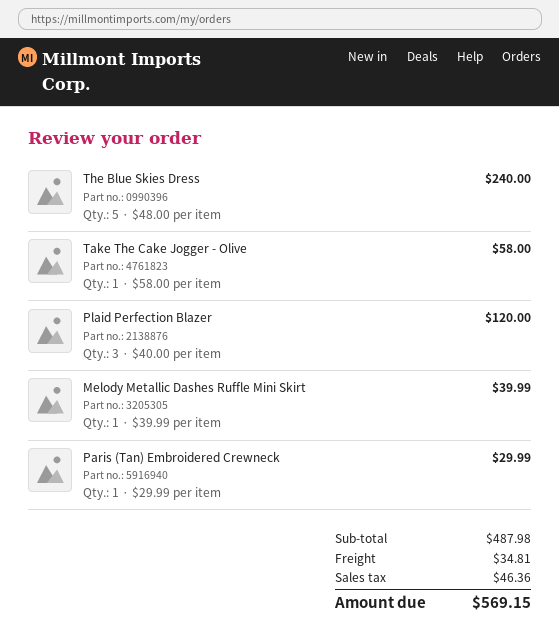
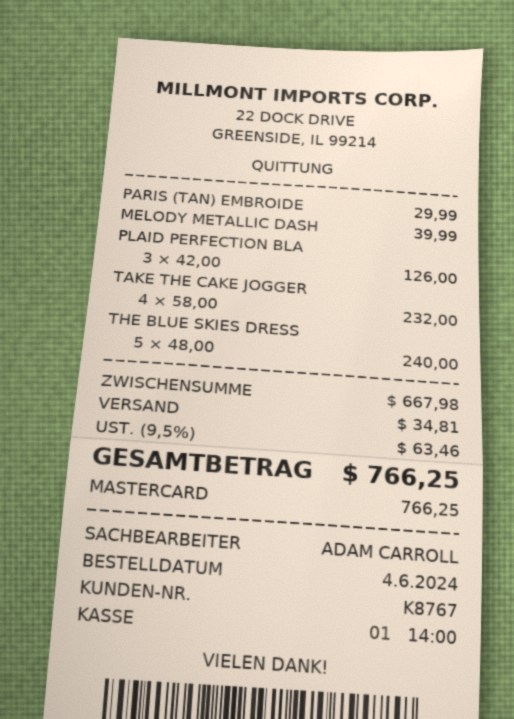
Take The Cake Jogger - Olive: 1 x 58.00 = 58.00 -> 4 x 58.00 = 232.00
Plaid Perfection Blazer: 3 x 40.00 = 120.00 -> 3 x 42.00 = 126.00
subtotal: 487.98 -> 667.98
tax: 46.36 -> 63.46
total: 569.15 -> 766.25

